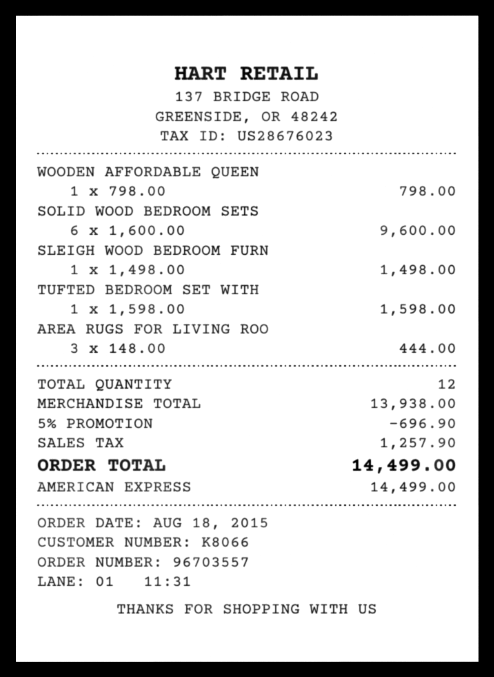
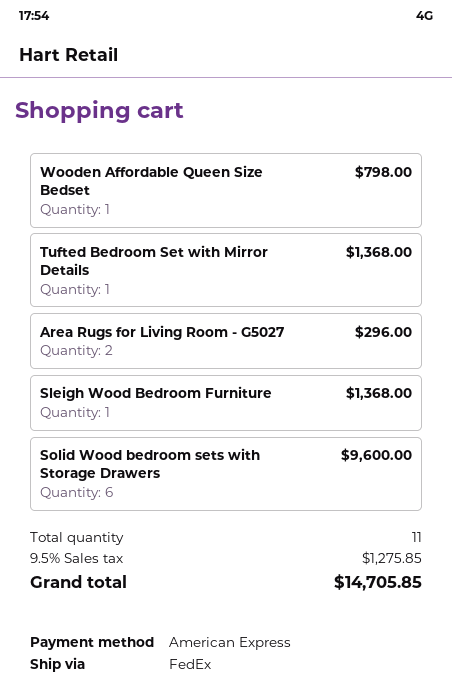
SLEIGH WOOD BEDROOM FURN: 1 for 1498.00 -> 1 for 1368.00
TUFTED BEDROOM SET WITH: 1 for 1598.00 -> 1 for 1368.00
AREA RUGS FOR LIVING ROO: 3 for 444.00 -> 2 for 296.00
total quantity: 12 -> 11
discount: 5% = 696.90 -> none
tax: 1257.90 -> 1275.85
total: 14499.00 -> 14705.85

